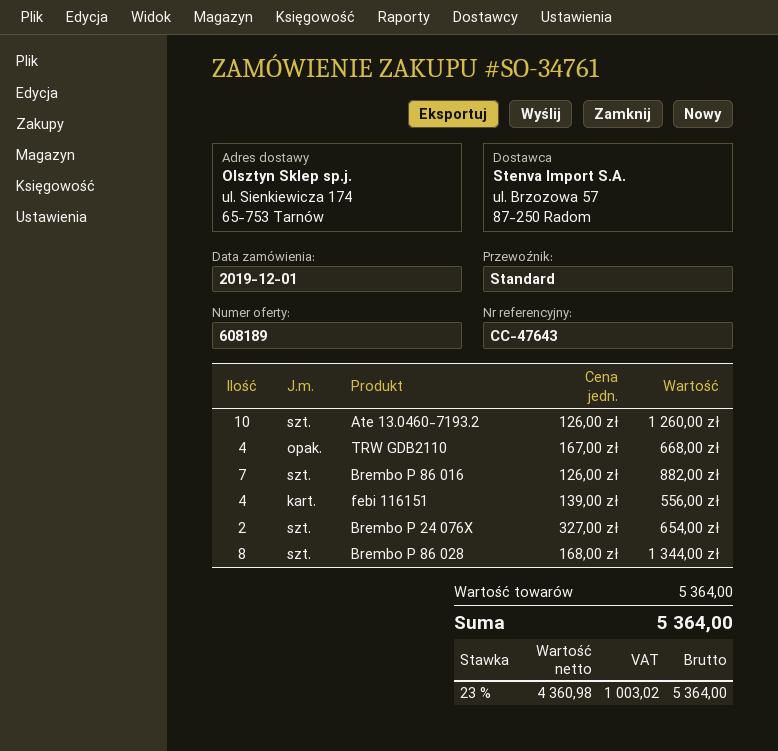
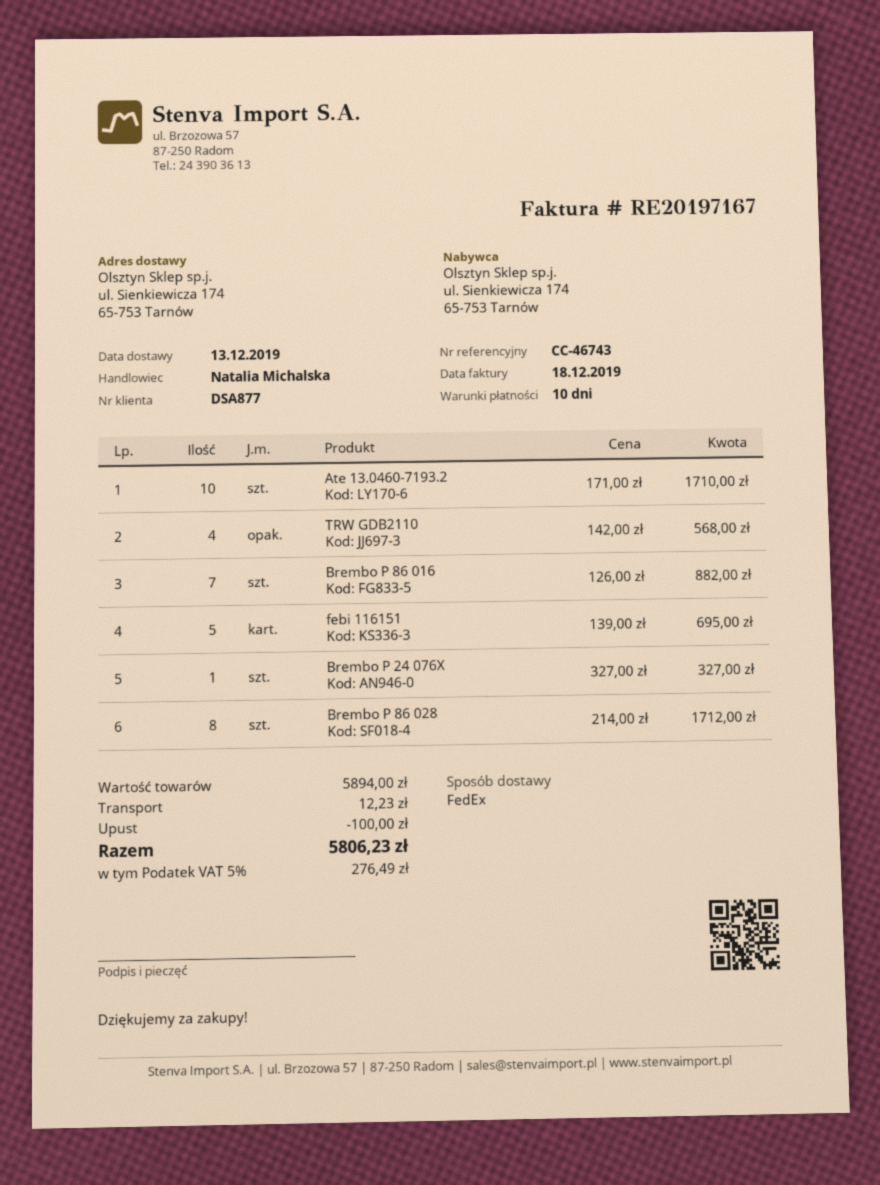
reference: CC-47643 -> CC-46743
shipping method: standard -> FedEx
Ate 13.0460-7193.2: 10 x 126.00 = 1260.00 -> 10 x 171.00 = 1710.00
TRW GDB2110: 4 x 167.00 = 668.00 -> 4 x 142.00 = 568.00
febi 116151: 4 x 139.00 = 556.00 -> 5 x 139.00 = 695.00
Brembo P 24 076X: 2 x 327.00 = 654.00 -> 1 x 327.00 = 327.00
Brembo P 86 028: 8 x 168.00 = 1344.00 -> 8 x 214.00 = 1712.00
subtotal: 5364.00 -> 5894.00
discount: none -> 100.00
shipping: none -> 12.23
tax: 23% = 1003.02 -> 5% = 276.49
total: 5364.00 -> 5806.23

